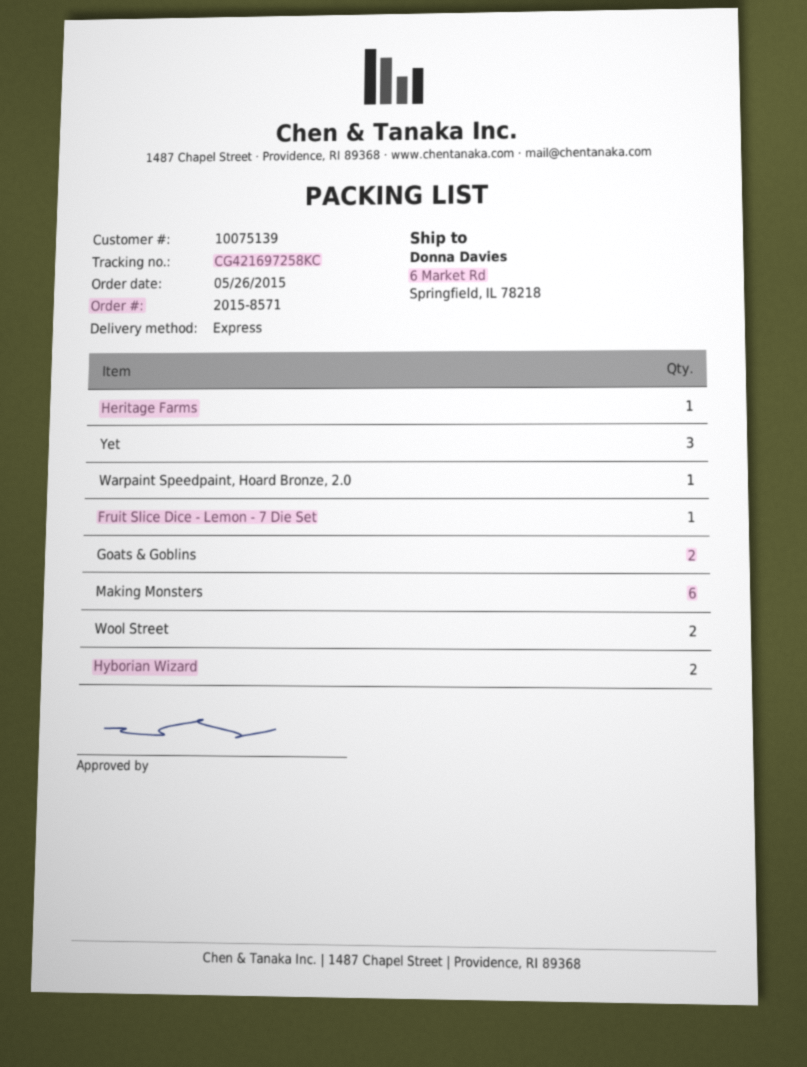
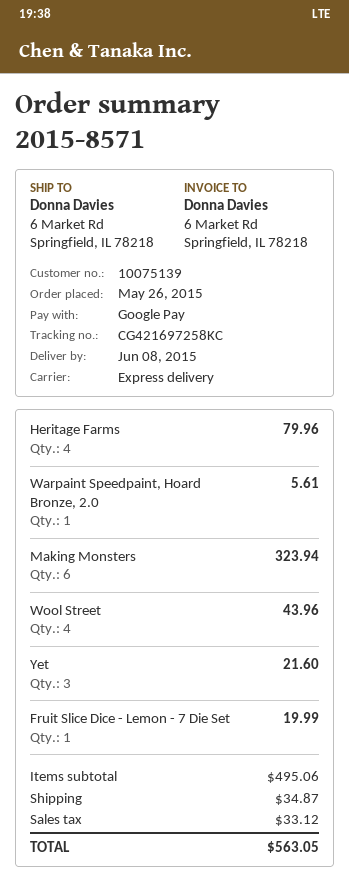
Heritage Farms: 1 -> 4
Goats & Goblins: 2 -> none
Wool Street: 2 -> 4
Hyborian Wizard: 2 -> none

